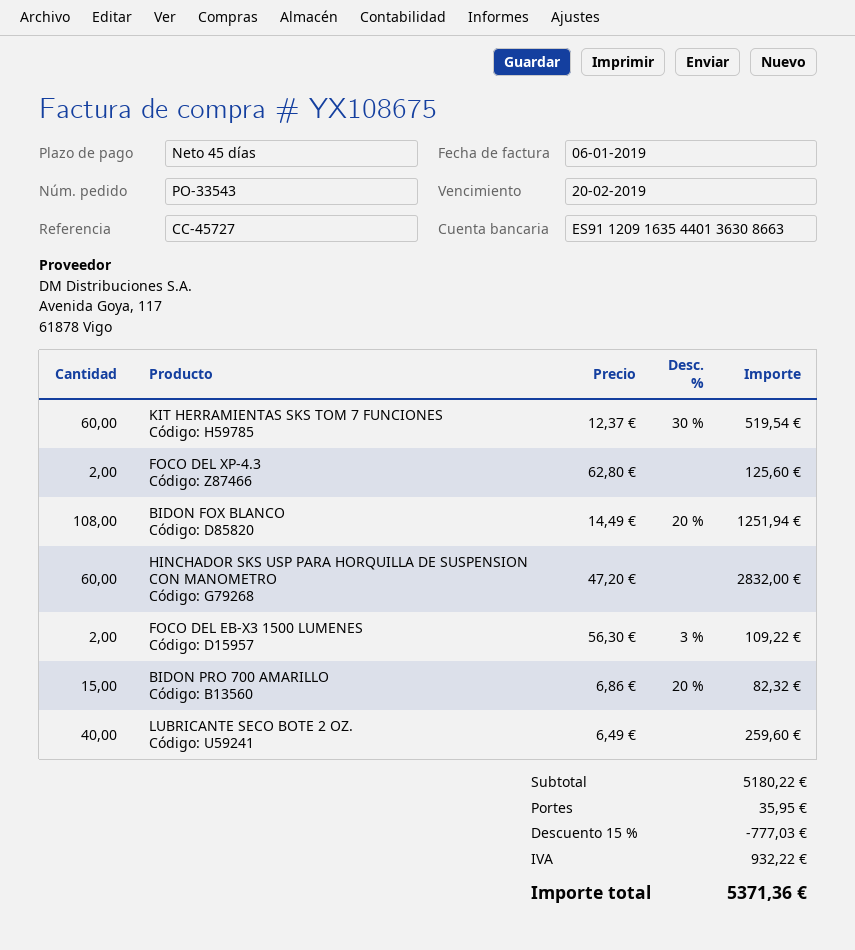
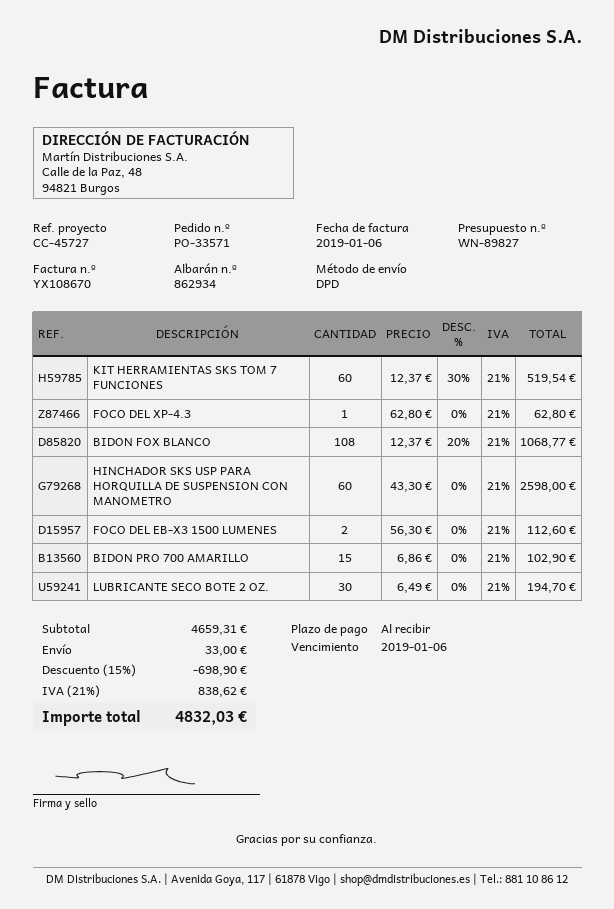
order number: PO-33543 -> PO-33571
invoice number: YX108675 -> YX108670
payment terms: 45 days -> on receipt
due date: 2019-02-20 -> 2019-01-06
FOCO DEL XP-4.3: 2 x 62.80 = 125.60 -> 1 x 62.80 = 62.80
BIDON FOX BLANCO: 108 x 14.49 - 20% = 1251.94 -> 108 x 12.37 - 20% = 1068.77
HINCHADOR SKS USP PARA HORQUILLA DE SUSPENSION CON MANOMETRO: 60 x 47.20 = 2832.00 -> 60 x 43.30 = 2598.00
FOCO DEL EB-X3 1500 LUMENES: 2 x 56.30 - 3% = 109.22 -> 2 x 56.30 = 112.60
BIDON PRO 700 AMARILLO: 15 x 6.86 - 20% = 82.32 -> 15 x 6.86 = 102.90
LUBRICANTE SECO BOTE 2 OZ.: 40 x 6.49 = 259.60 -> 30 x 6.49 = 194.70
subtotal: 5180.22 -> 4659.31
discount: 15% = 777.03 -> 15% = 698.90
shipping: 35.95 -> 33.00
tax: 932.22 -> 838.62
total: 5371.36 -> 4832.03

